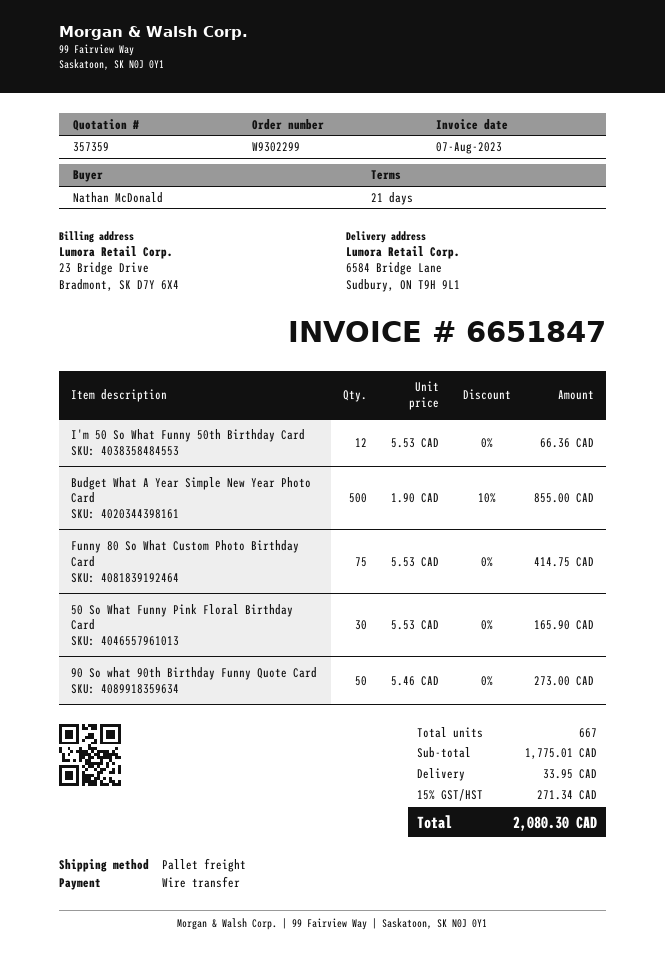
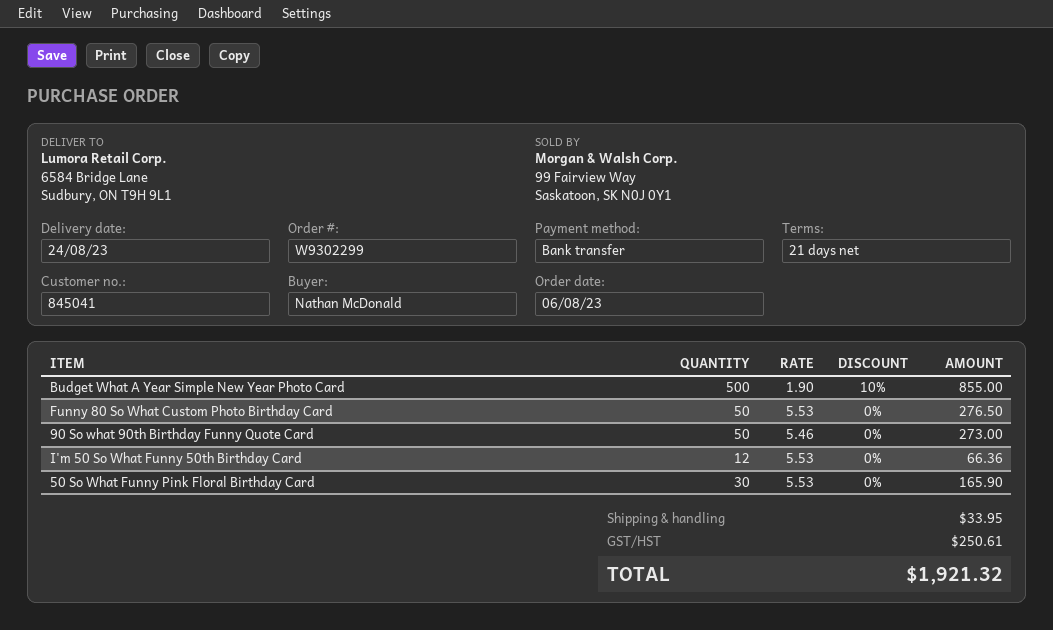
Funny 80 So What Custom Photo Birthday Card: 75 x 5.53 = 414.75 -> 50 x 5.53 = 276.50
tax: 271.34 -> 250.61
total: 2080.30 -> 1921.32

